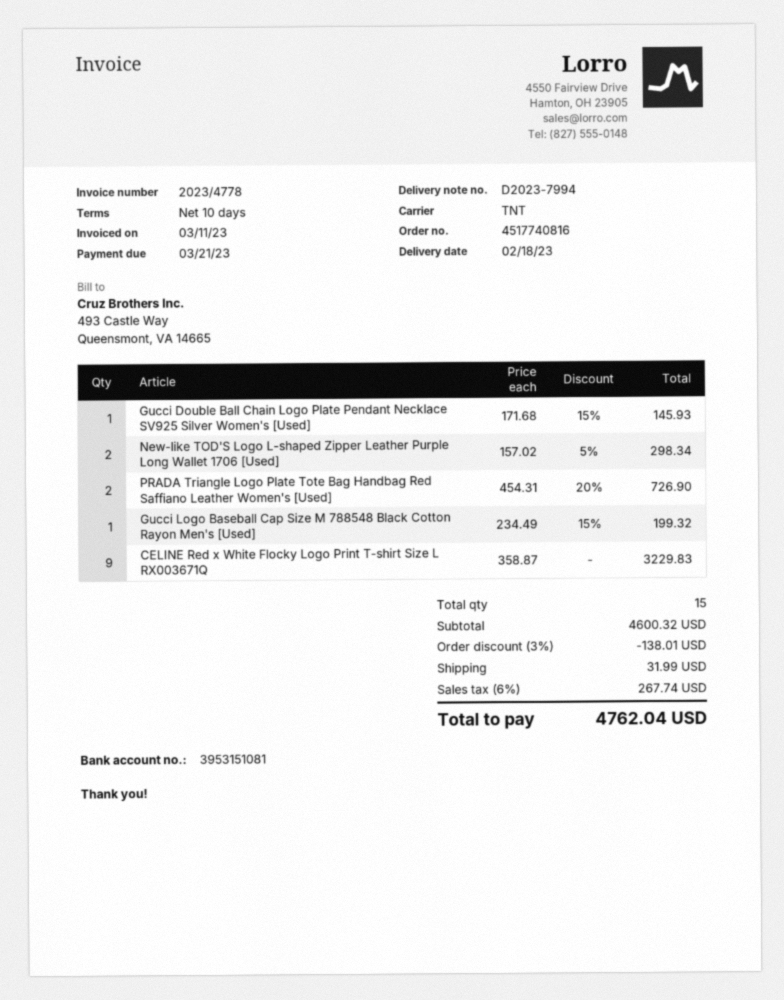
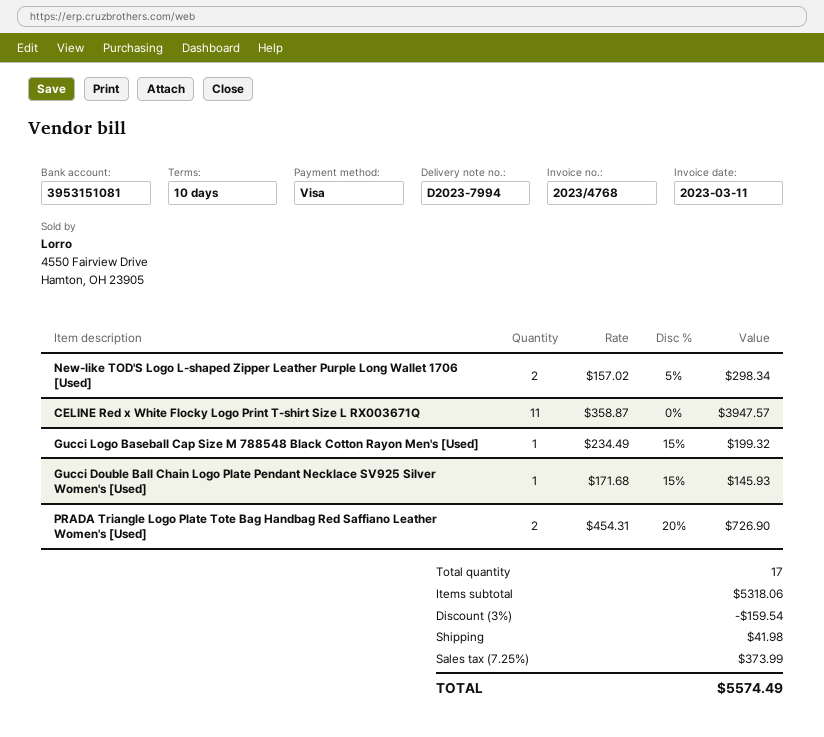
invoice number: 2023/4778 -> 2023/4768
CELINE Red x White Flocky Logo Print T-shirt Size L RX003671Q: 9 x 358.87 = 3229.83 -> 11 x 358.87 = 3947.57
total quantity: 15 -> 17
subtotal: 4600.32 -> 5318.06
discount: 3% = 138.01 -> 3% = 159.54
shipping: 31.99 -> 41.98
tax: 6% = 267.74 -> 7.25% = 373.99
total: 4762.04 -> 5574.49

